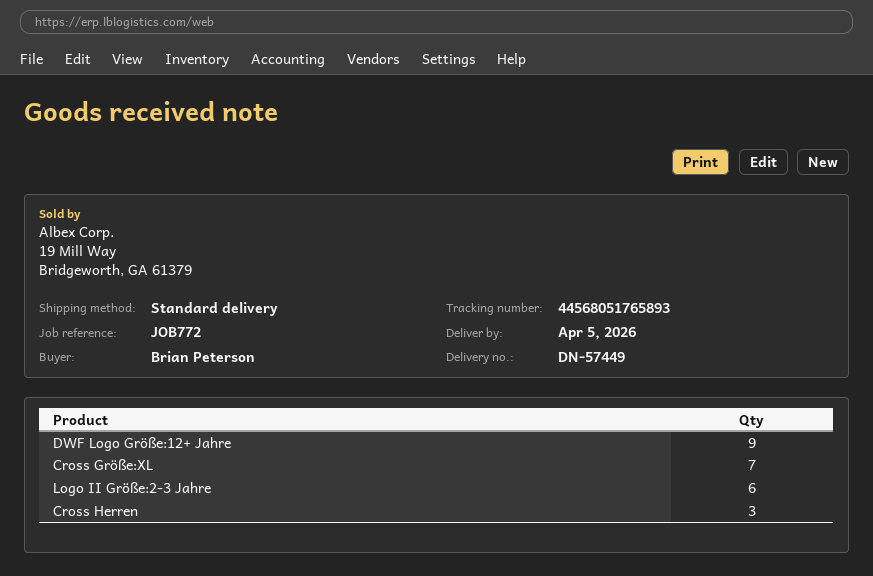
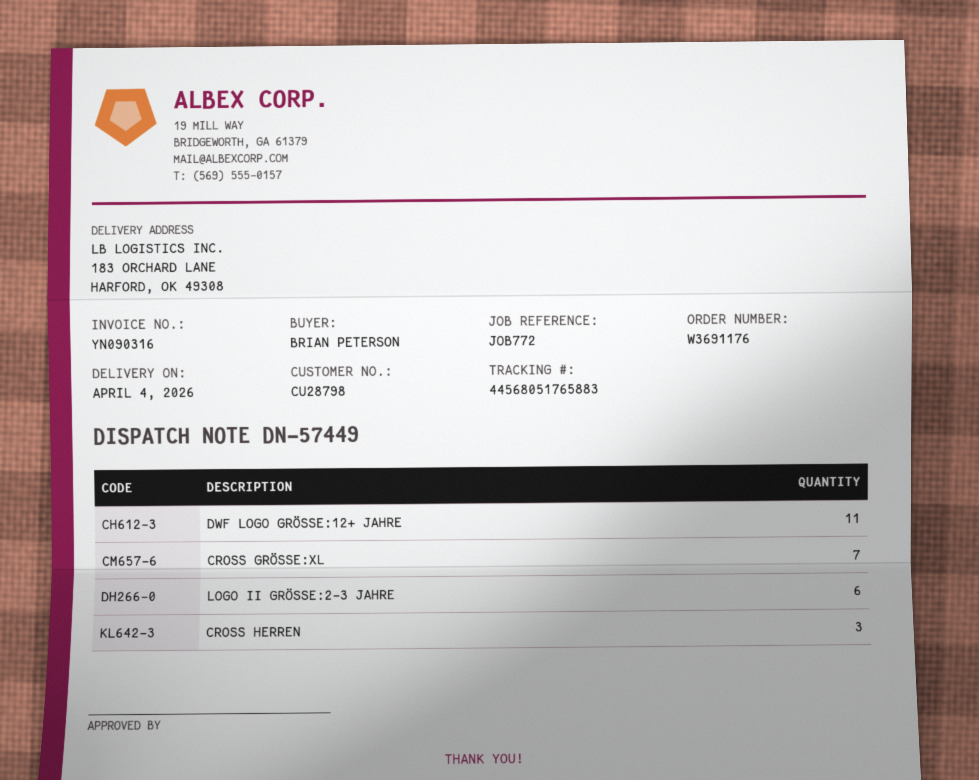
delivery date: 2026-04-05 -> 2026-04-04
tracking number: 44568051765893 -> 44568051765883
DWF Logo Größe:12+ Jahre: 9 -> 11

